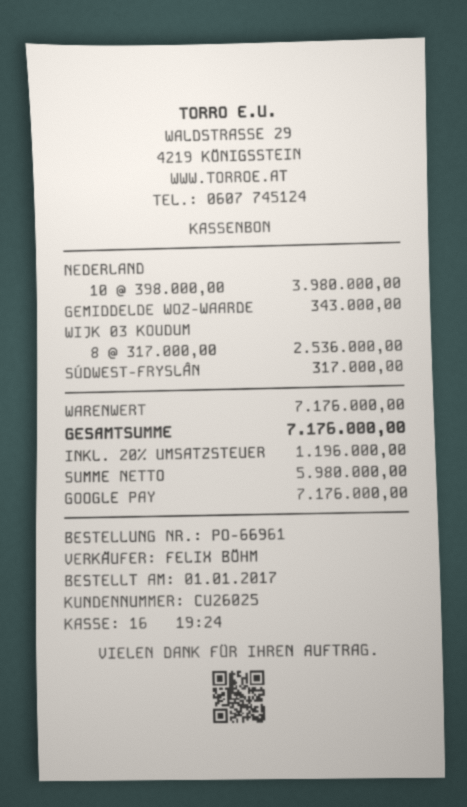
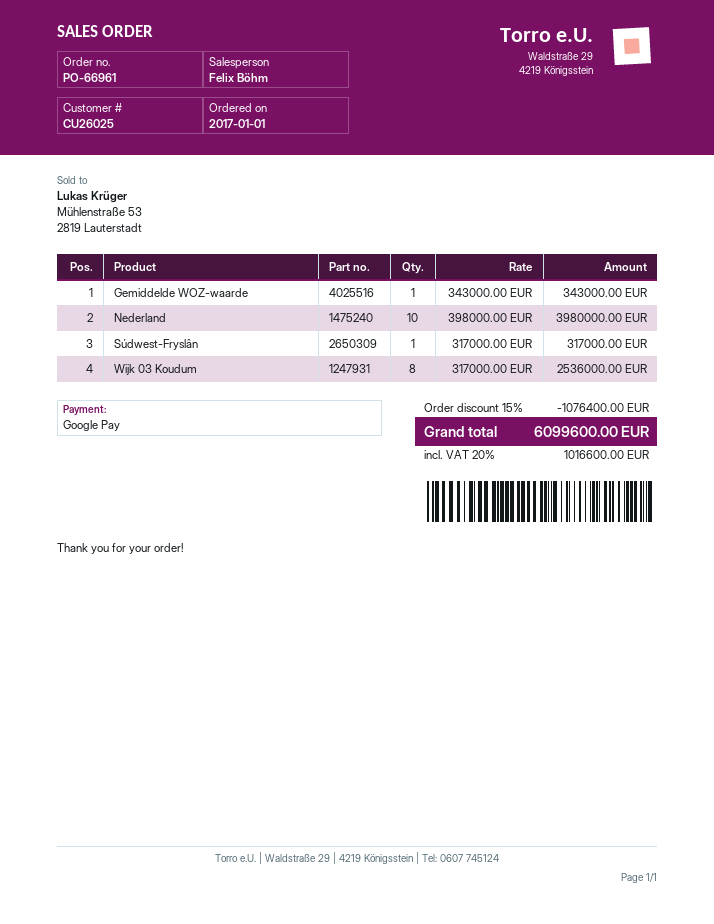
discount: none -> 15% = 1076400.00
tax: 20% = 1196000.00 -> 20% = 1016600.00
total: 7176000.00 -> 6099600.00

